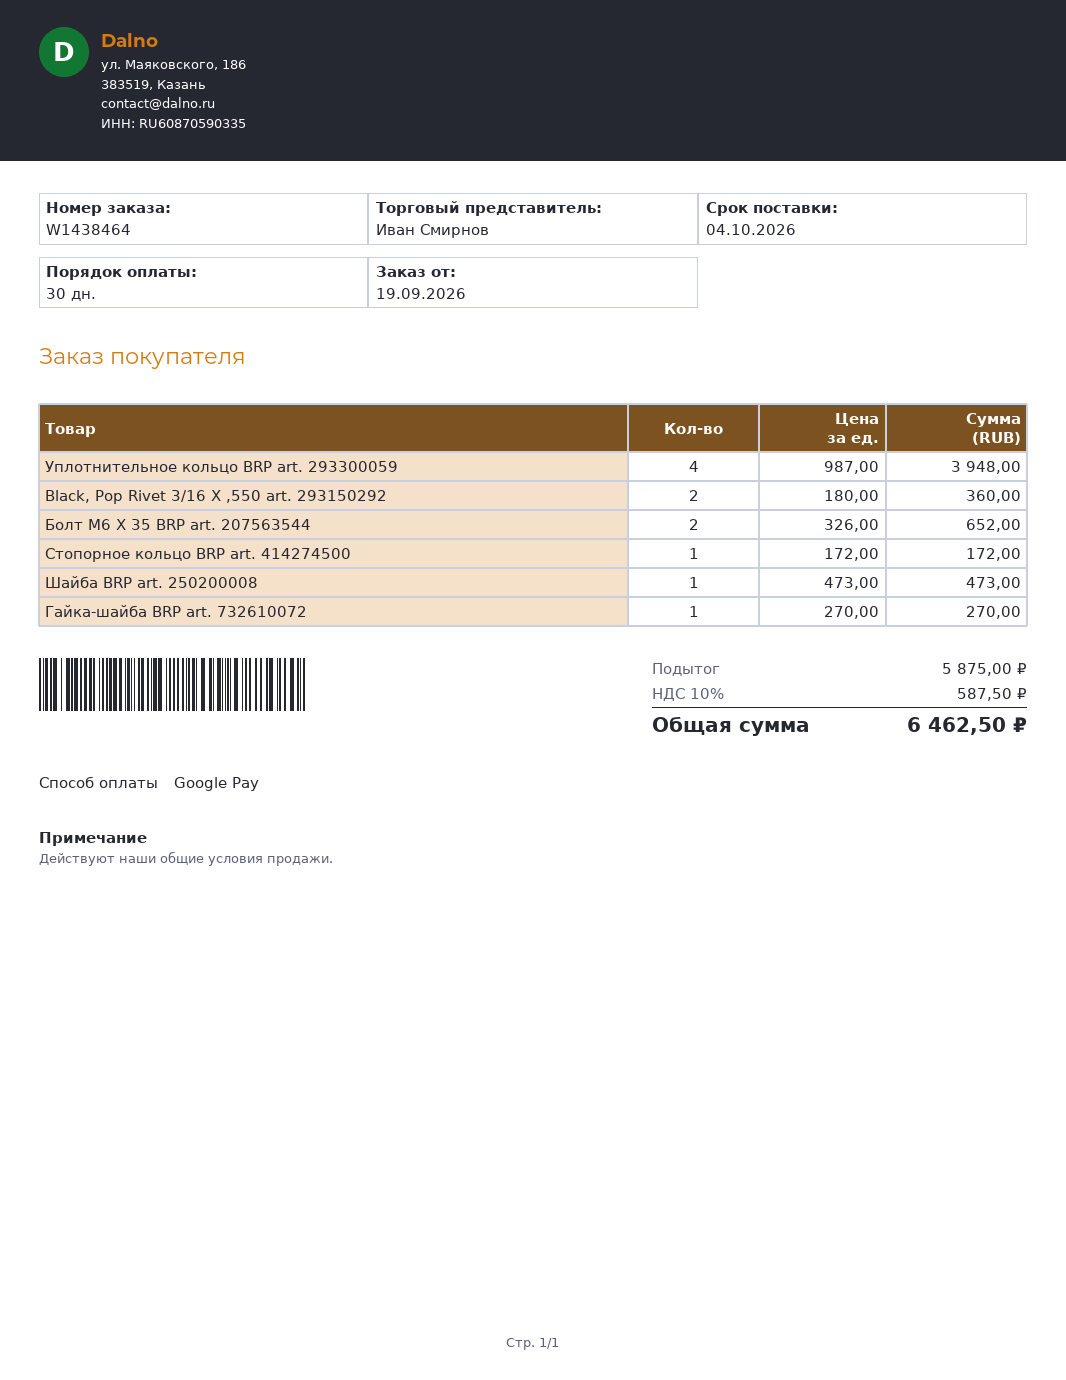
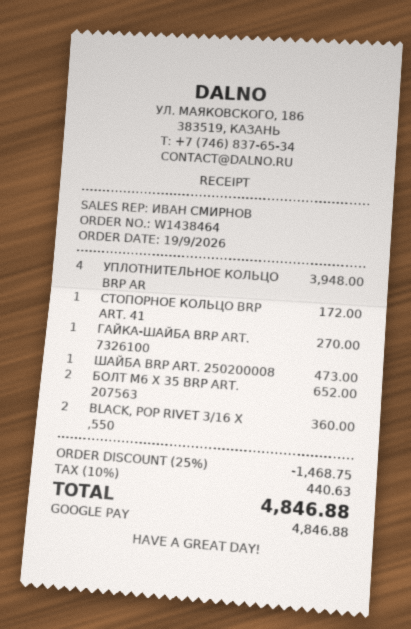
discount: none -> 25% = 1468.75
tax: 10% = 587.50 -> 10% = 440.63
total: 6462.50 -> 4846.88

